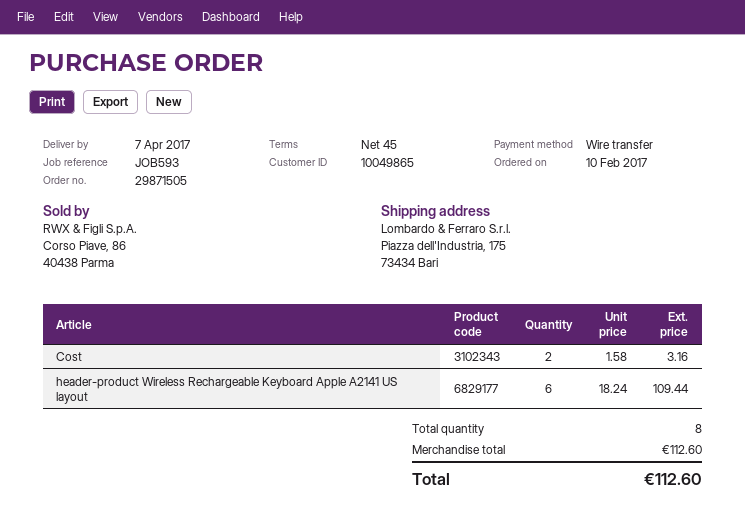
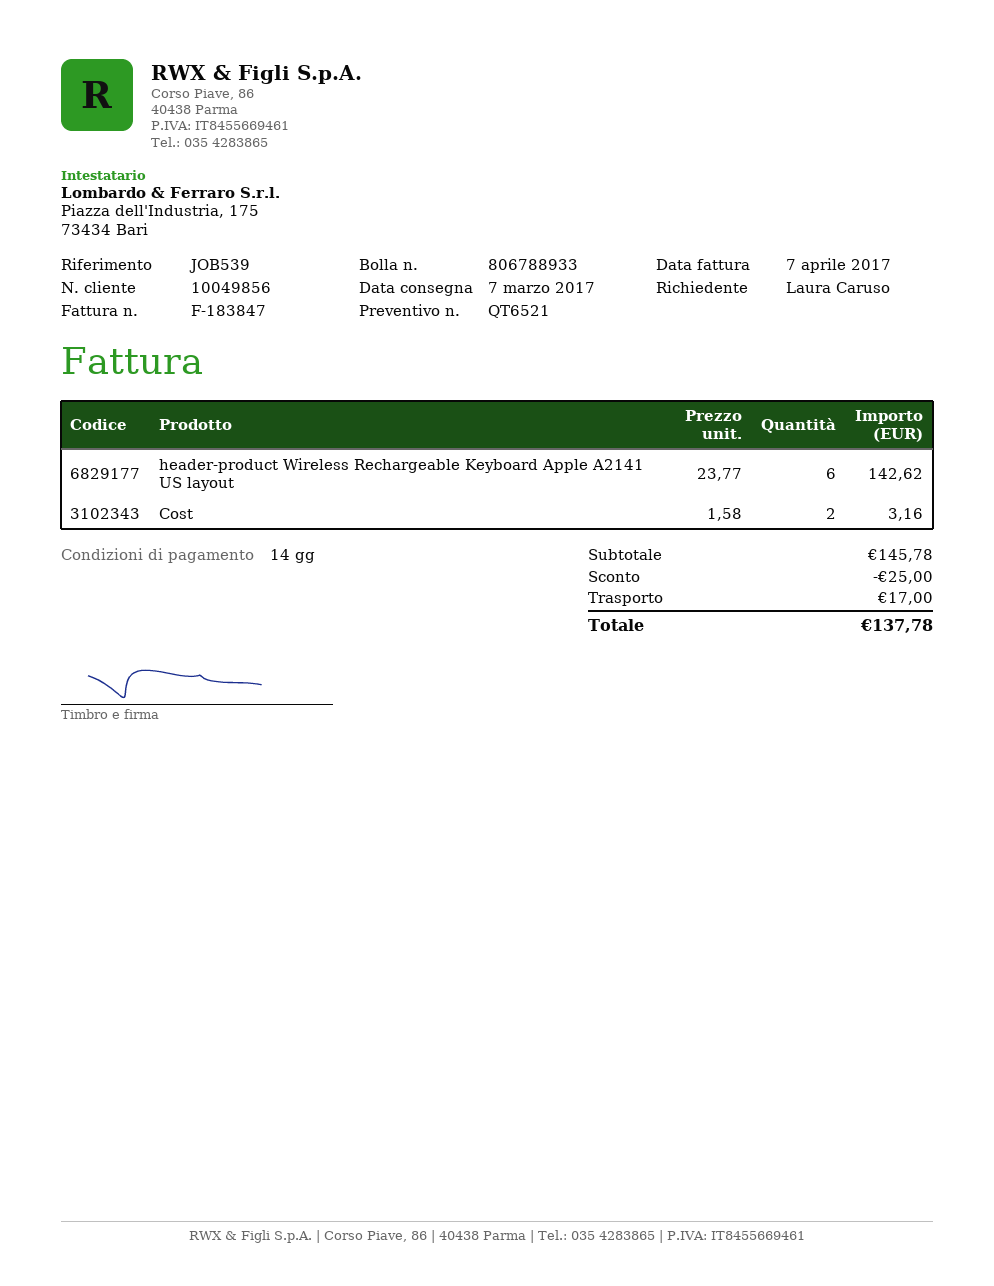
delivery date: 2017-04-07 -> 2017-03-07
payment terms: 45 days -> 14 days
customer number: 10049865 -> 10049856
reference: JOB593 -> JOB539
header-product Wireless Rechargeable Keyboard Apple A2141 US layout: 6 x 18.24 = 109.44 -> 6 x 23.77 = 142.62
subtotal: 112.60 -> 145.78
discount: none -> 25.00
shipping: none -> 17.00
total: 112.60 -> 137.78

